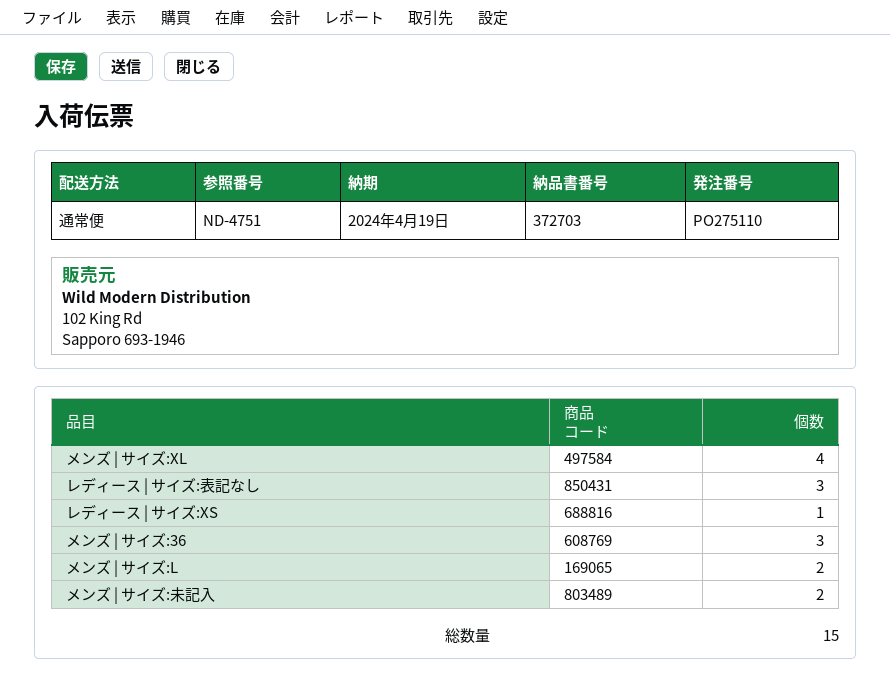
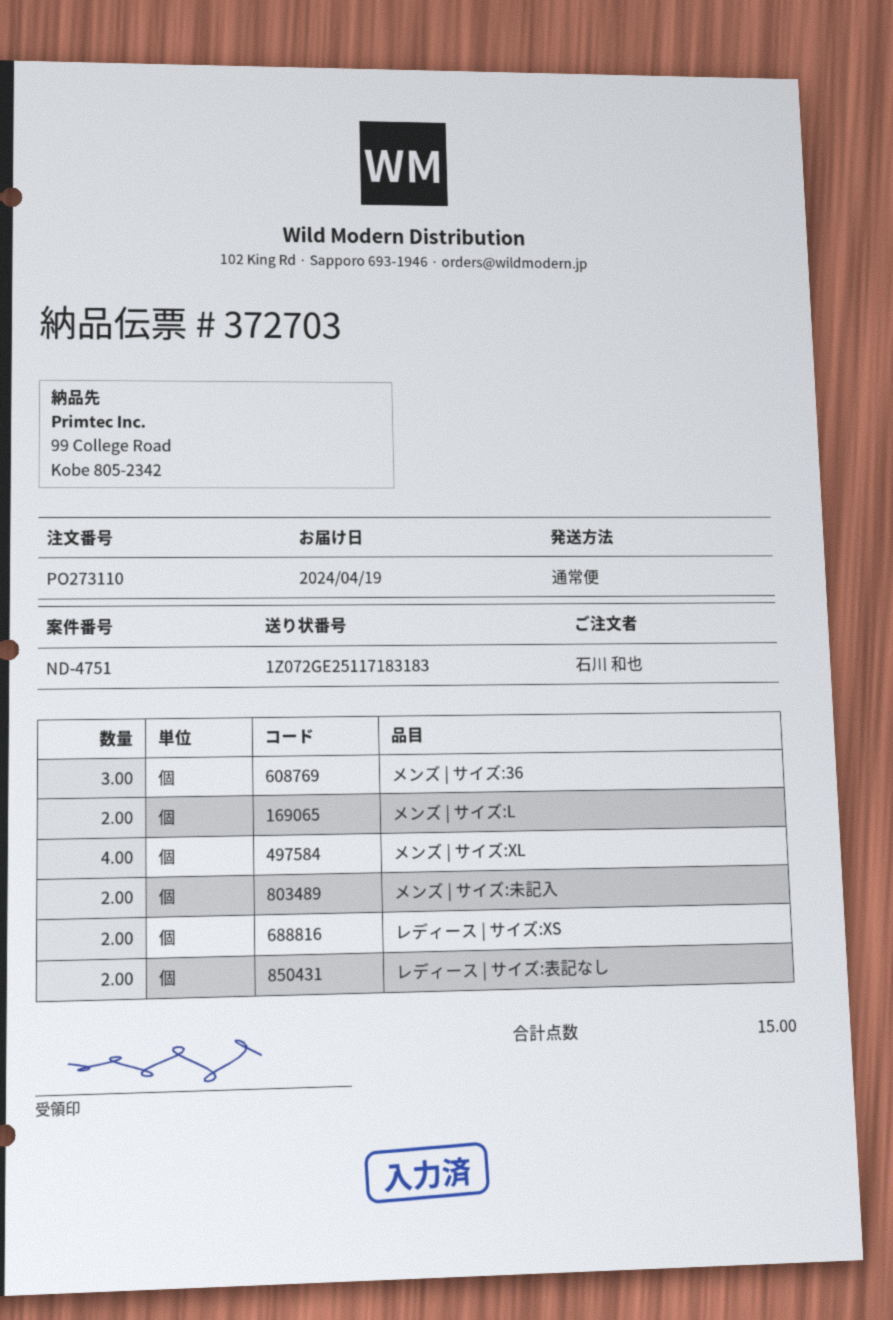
order number: PO275110 -> PO273110
レディース | サイズ:表記なし: 3 -> 2
レディース | サイズ:XS: 1 -> 2

